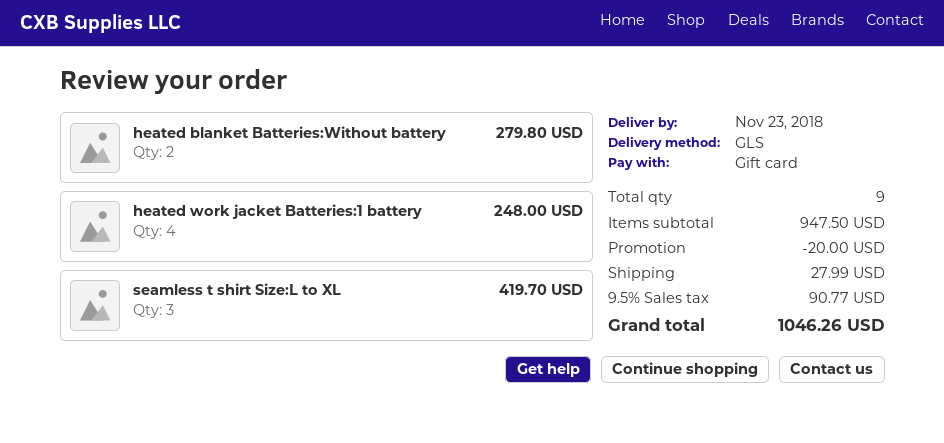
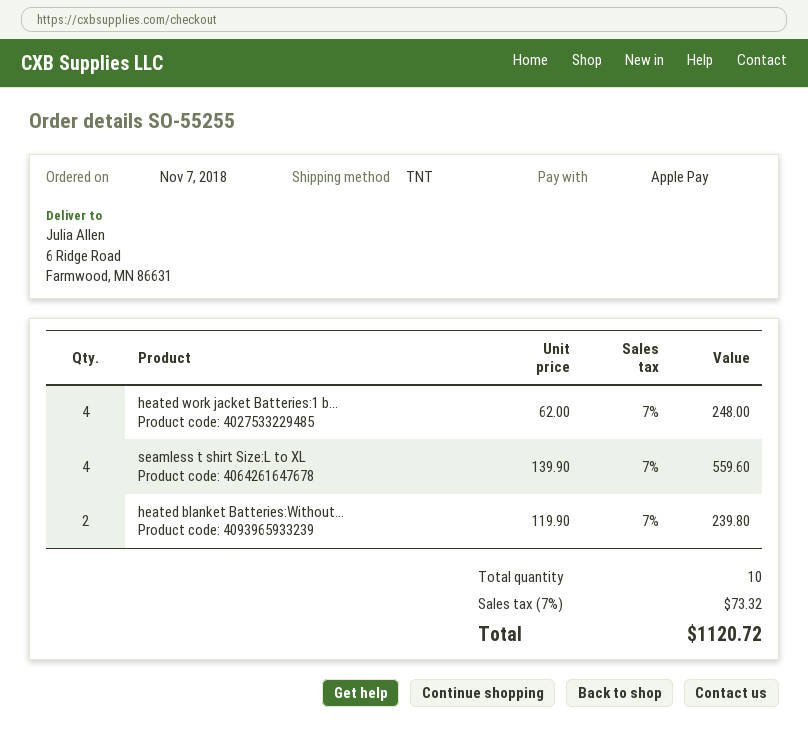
payment method: gift card -> Apple Pay
shipping method: GLS -> TNT
heated blanket Batteries:Without battery: 2 for 279.80 -> 2 for 239.80
seamless t shirt Size:L to XL: 3 for 419.70 -> 4 for 559.60
total quantity: 9 -> 10
discount: 20.00 -> none
shipping: 27.99 -> none
tax: 9.5% = 90.77 -> 7% = 73.32
total: 1046.26 -> 1120.72

